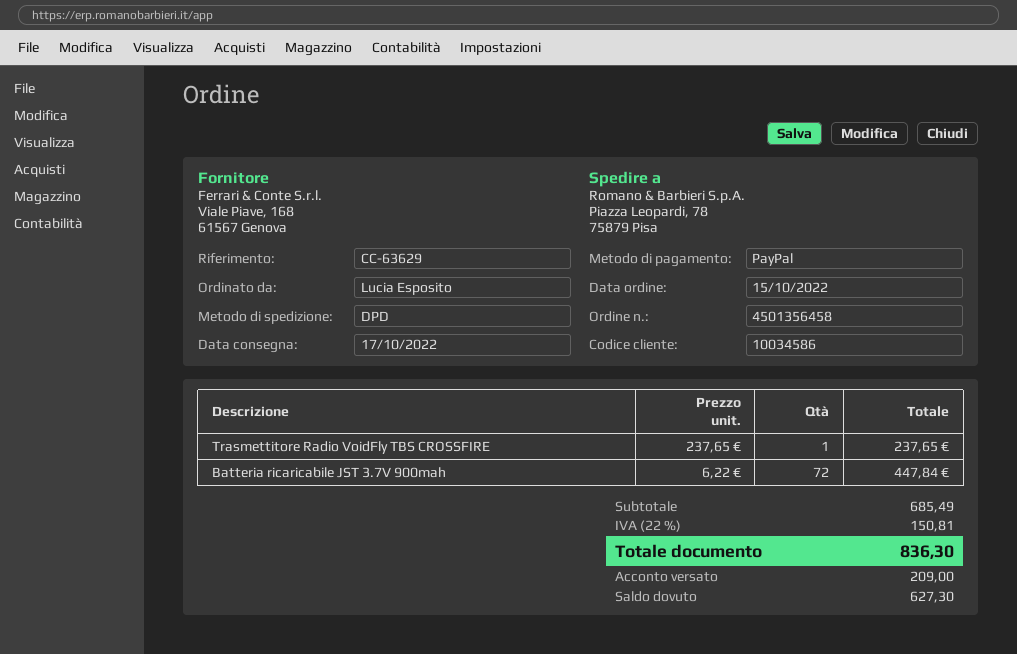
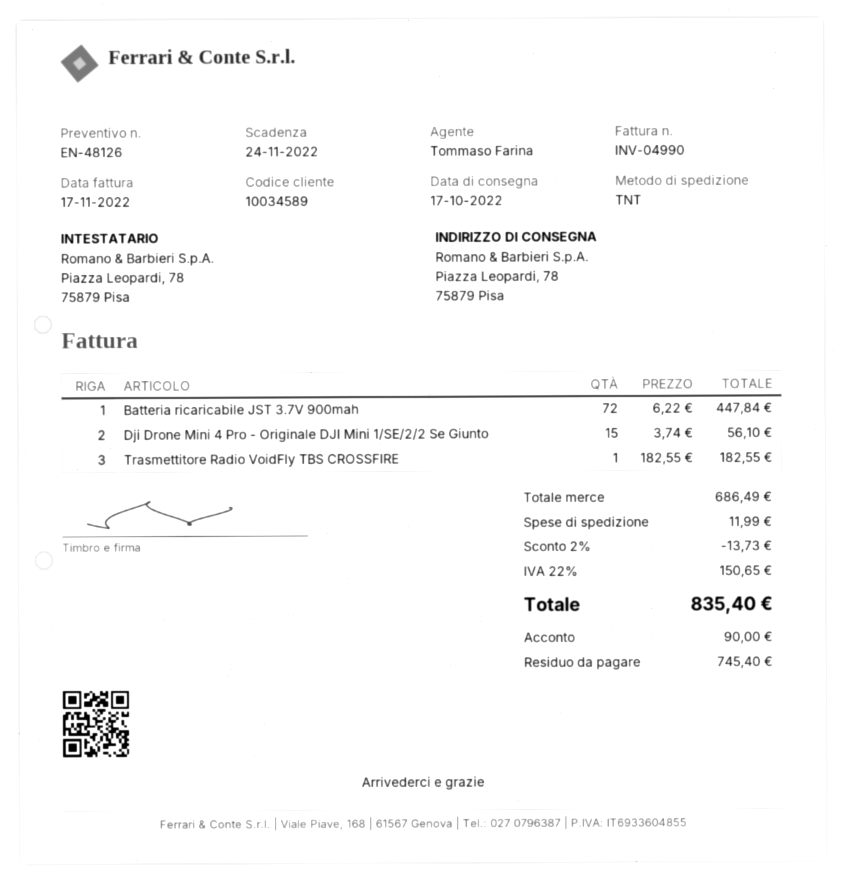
customer number: 10034586 -> 10034589
shipping method: DPD -> TNT
Trasmettitore Radio VoidFly TBS CROSSFIRE: 1 x 237.65 = 237.65 -> 1 x 182.55 = 182.55
Dji Drone Mini 4 Pro - Originale DJI Mini 1/SE/2/2 Se Giunto: none -> 15 x 3.74 = 56.10
subtotal: 685.49 -> 686.49
discount: none -> 2% = 13.73
shipping: none -> 11.99
tax: 22% = 150.81 -> 22% = 150.65
total: 836.30 -> 835.40
deposit: 209.00 -> 90.00
balance: 627.30 -> 745.40

